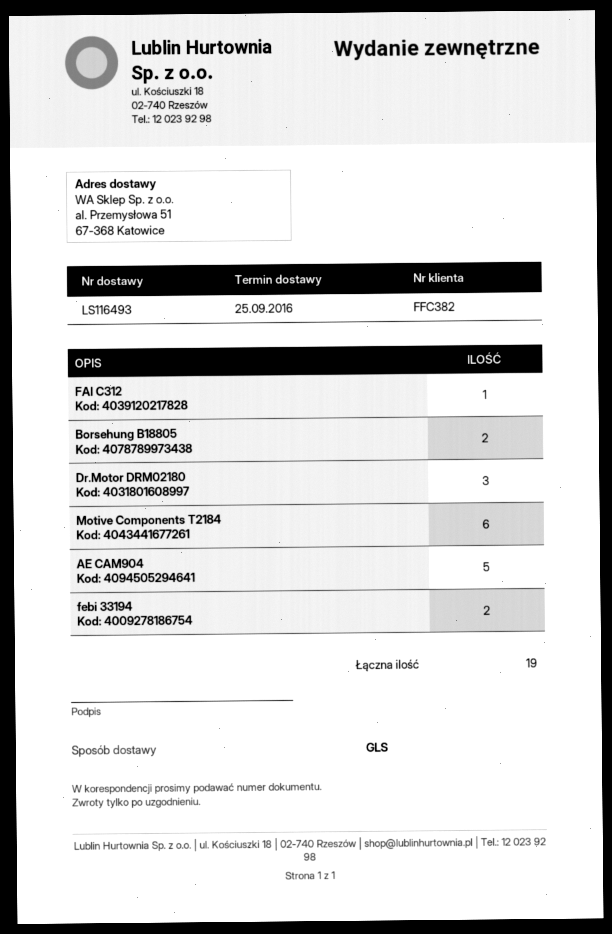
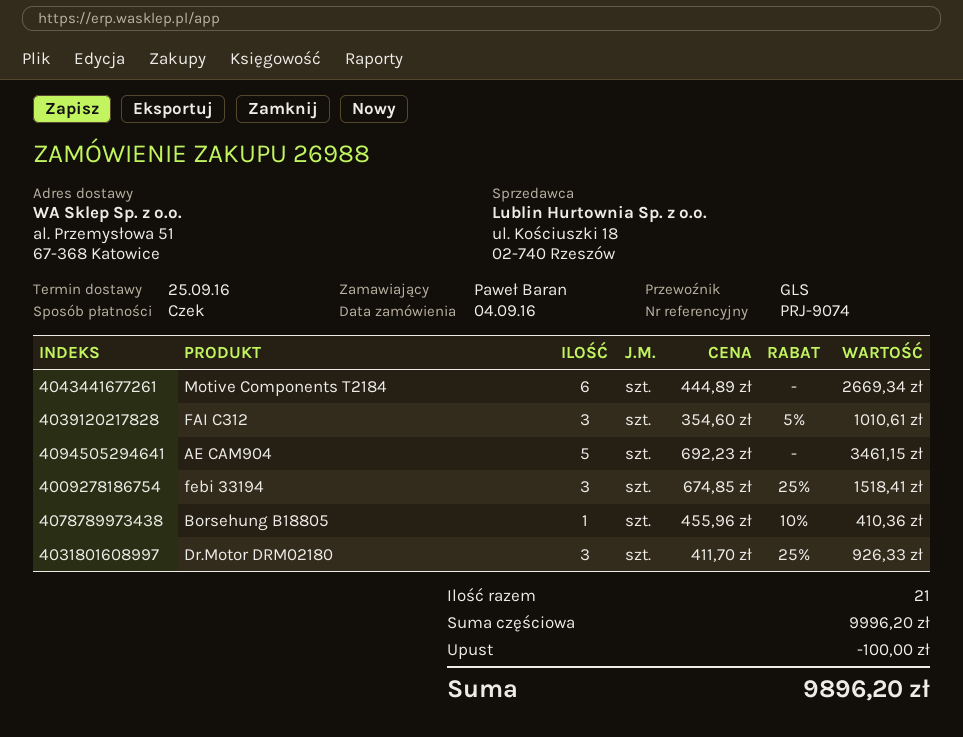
FAI C312: 1 -> 3
Borsehung B18805: 2 -> 1
febi 33194: 2 -> 3
total quantity: 19 -> 21

